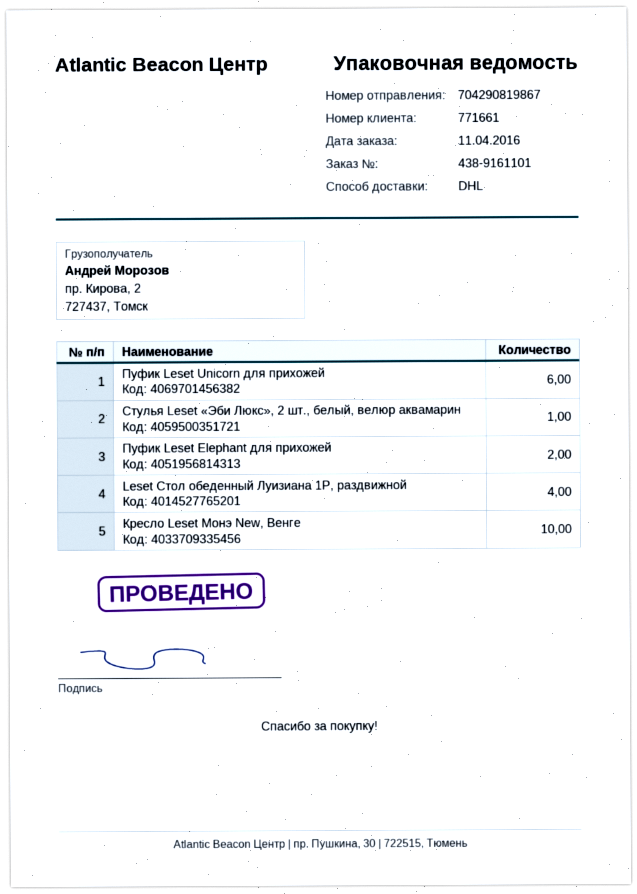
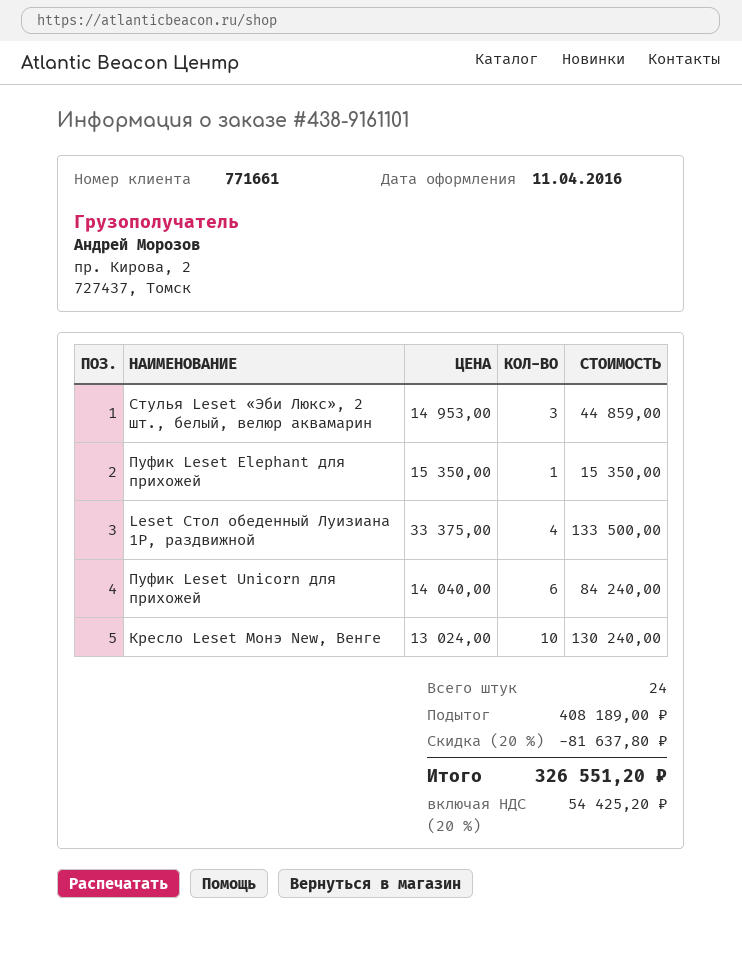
Стулья Leset «Эби Люкс», 2 шт., белый, велюр аквамарин: 1 -> 3
Пуфик Leset Elephant для прихожей: 2 -> 1

